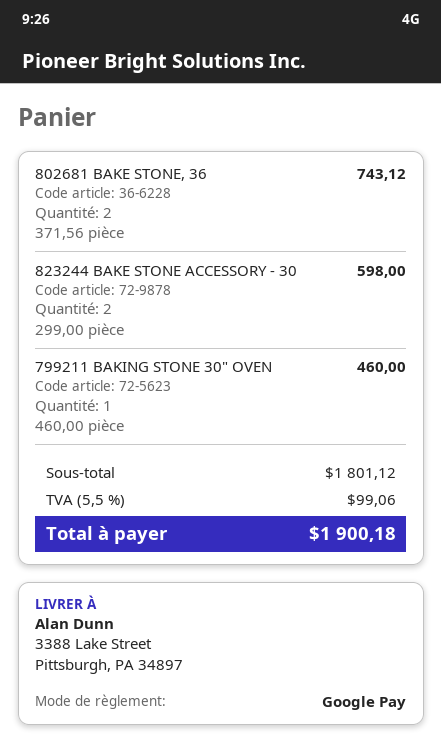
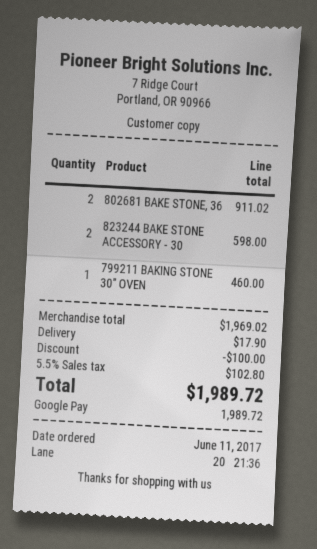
802681 BAKE STONE, 36: 2 for 743.12 -> 2 for 911.02
subtotal: 1801.12 -> 1969.02
discount: none -> 100.00
shipping: none -> 17.90
tax: 5.5% = 99.06 -> 5.5% = 102.80
total: 1900.18 -> 1989.72

